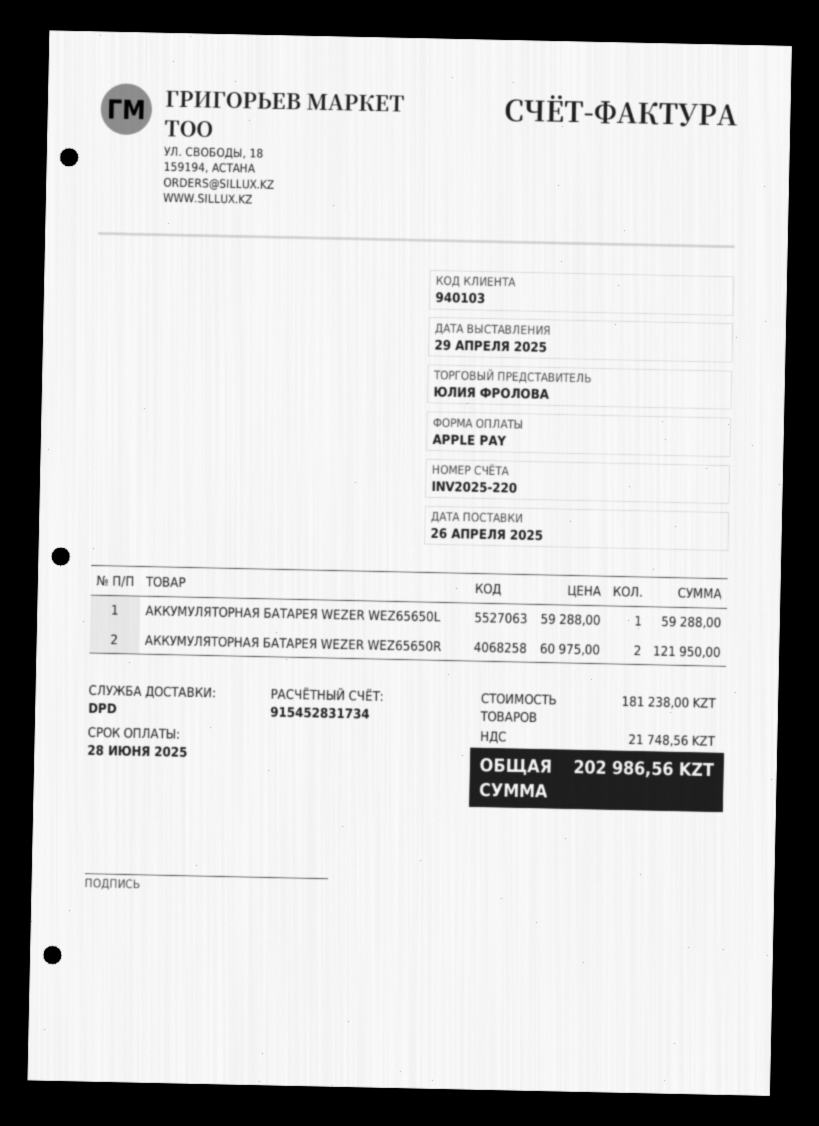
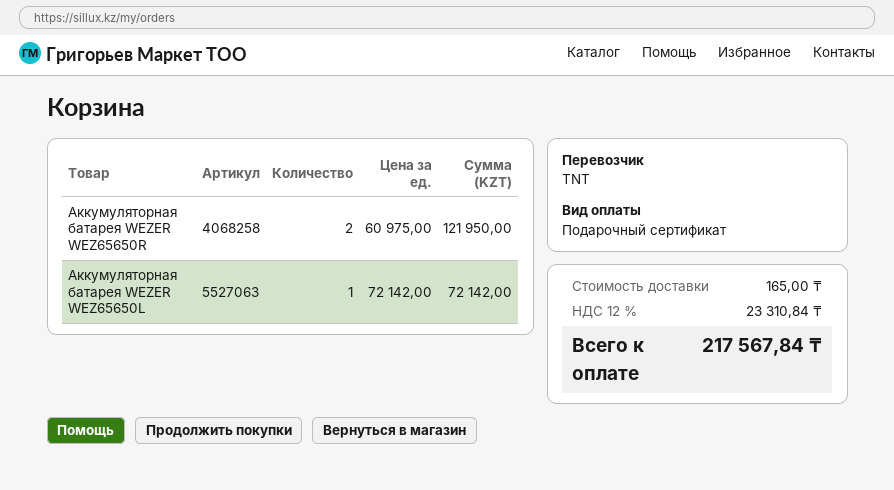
payment method: Apple Pay -> gift card
shipping method: DPD -> TNT
АККУМУЛЯТОРНАЯ БАТАРЕЯ WEZER WEZ65650L: 1 x 59288.00 = 59288.00 -> 1 x 72142.00 = 72142.00
shipping: none -> 165.00
tax: 21748.56 -> 23310.84
total: 202986.56 -> 217567.84

